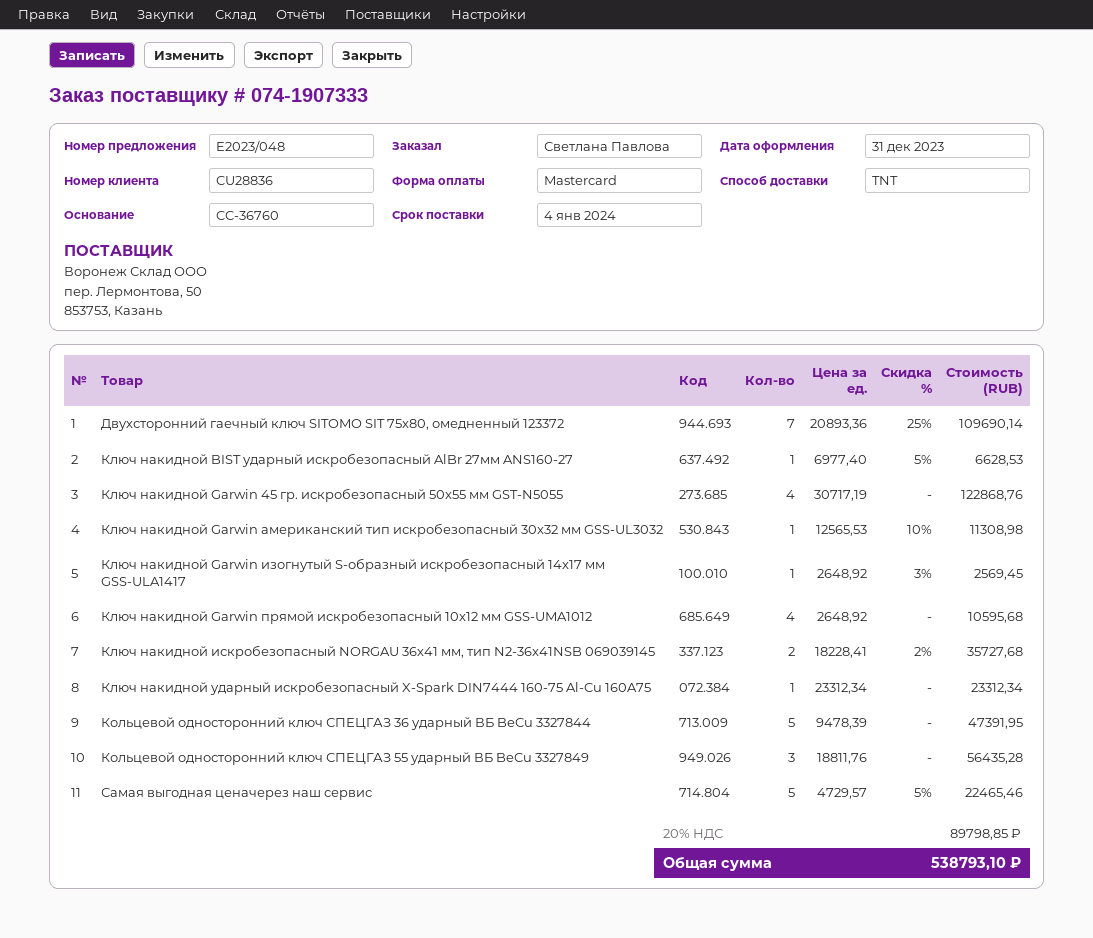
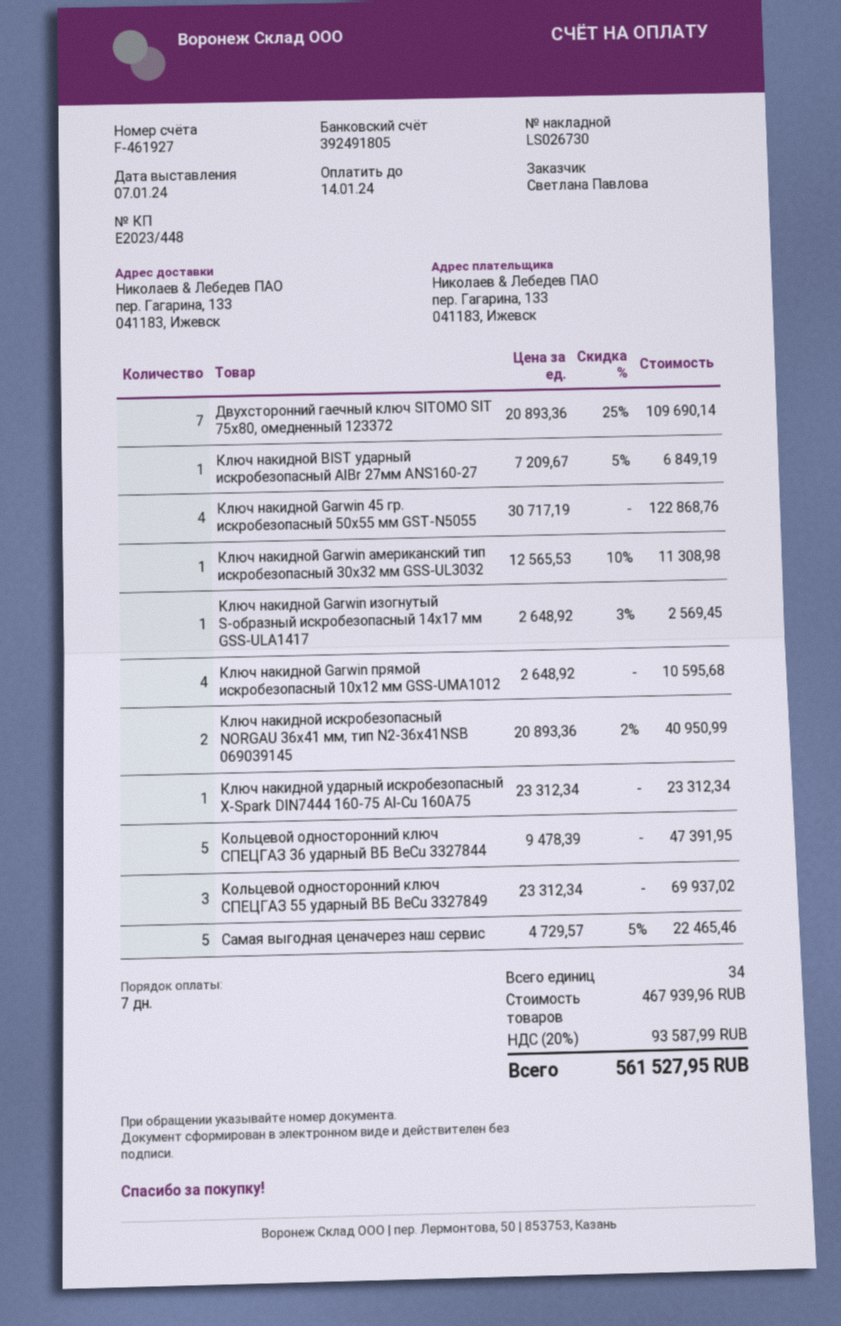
quote number: E2023/048 -> E2023/448
Ключ накидной BIST ударный искробезопасный AlBr 27мм ANS160-27: 1 x 6977.40 - 5% = 6628.53 -> 1 x 7209.67 - 5% = 6849.19
Ключ накидной искробезопасный NORGAU 36x41 мм, тип N2-36x41NSB 069039145: 2 x 18228.41 - 2% = 35727.68 -> 2 x 20893.36 - 2% = 40950.99
Кольцевой односторонний ключ СПЕЦГАЗ 55 ударный ВБ BeCu 3327849: 3 x 18811.76 = 56435.28 -> 3 x 23312.34 = 69937.02
tax: 20% = 89798.85 -> 20% = 93587.99
total: 538793.10 -> 561527.95

